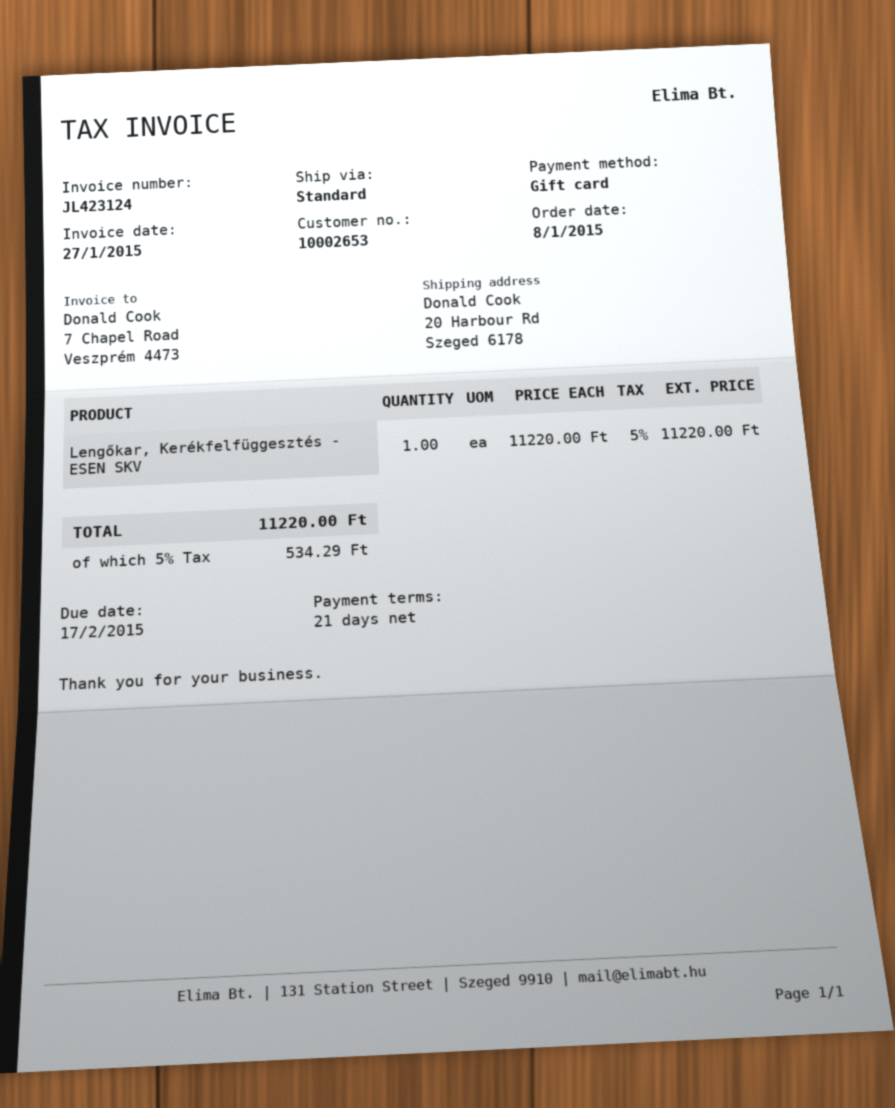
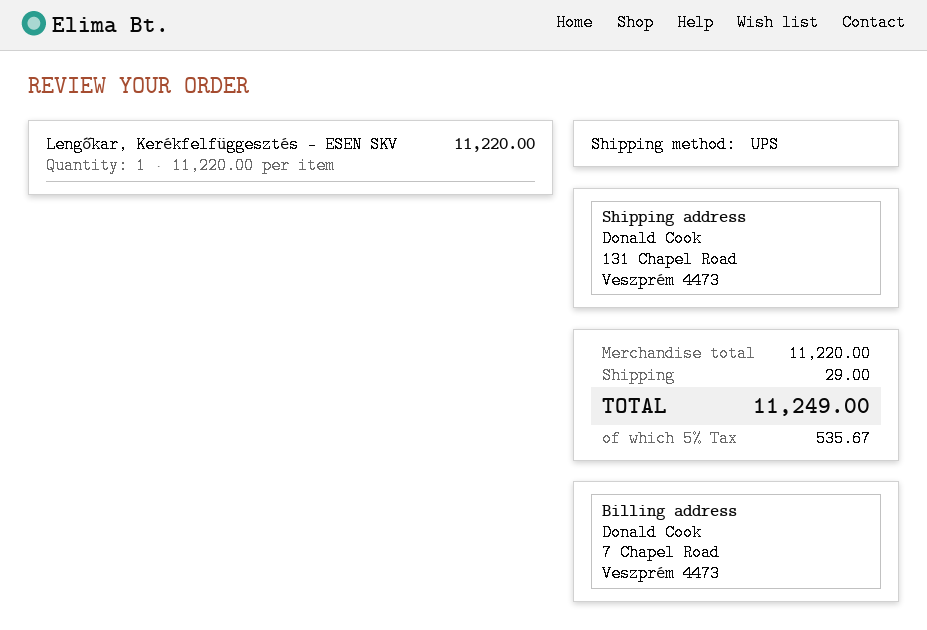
shipping method: standard -> UPS
ship to: 20 Harbour Rd, Szeged 6178 -> 131 Chapel Road, Veszprém 4473
shipping: none -> 29.00
tax: 5% = 534.29 -> 5% = 535.67
total: 11220.00 -> 11249.00

